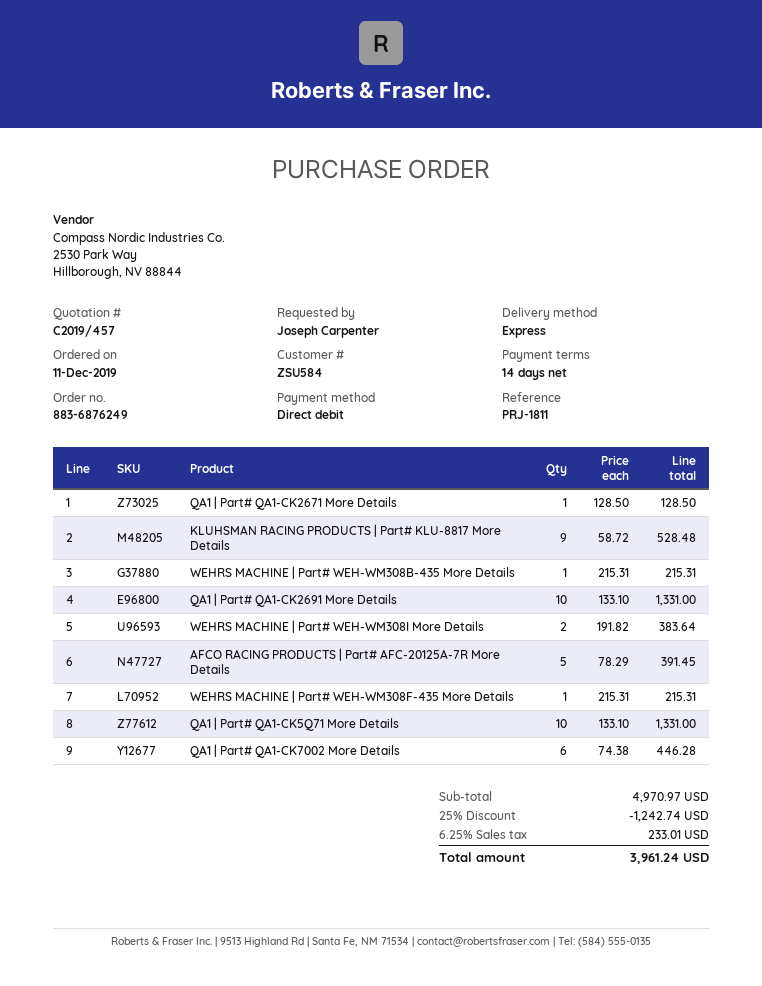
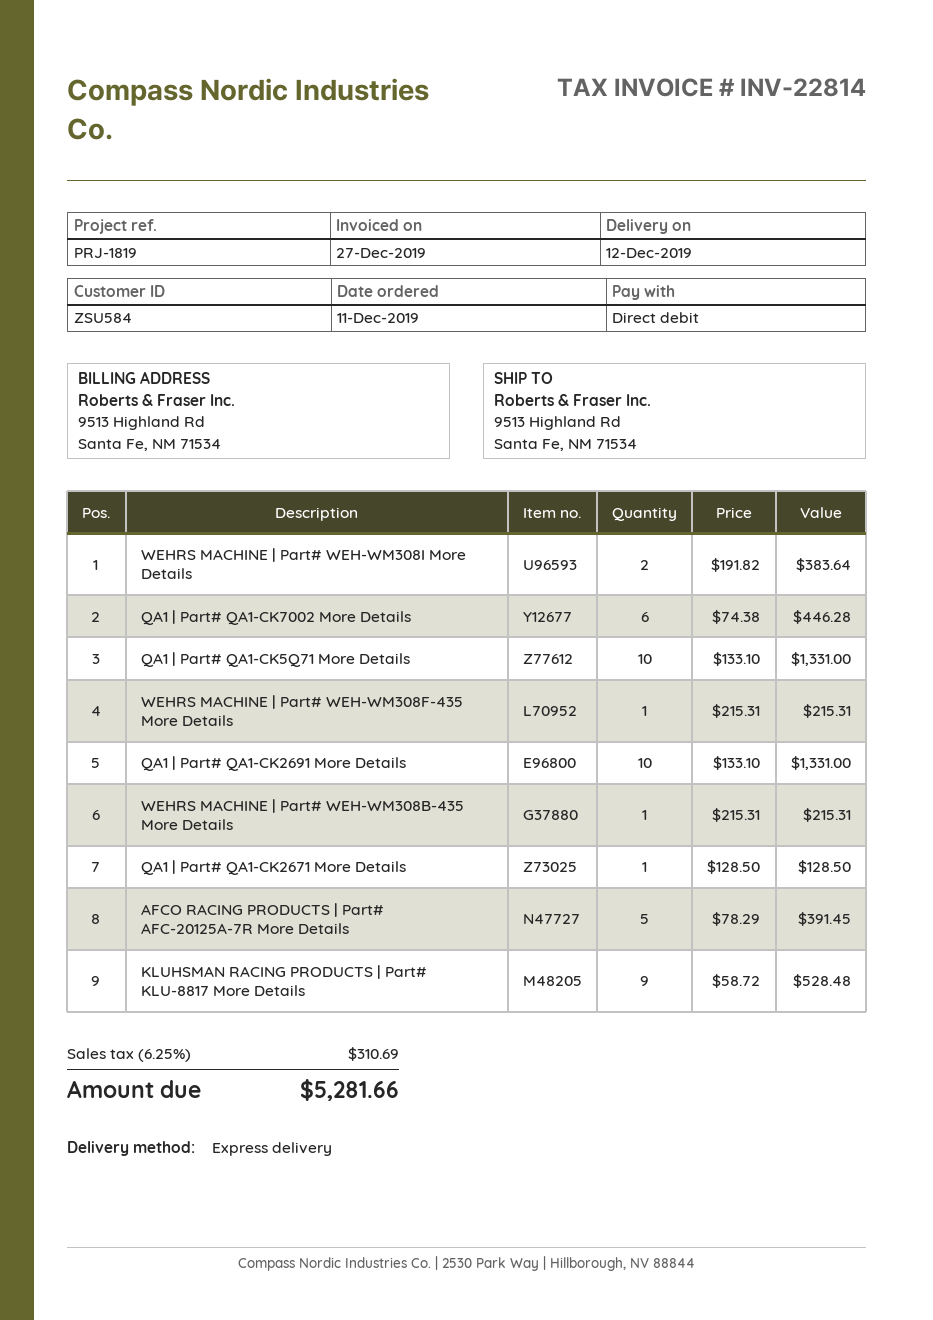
reference: PRJ-1811 -> PRJ-1819
discount: 25% = 1242.74 -> none
tax: 6.25% = 233.01 -> 6.25% = 310.69
total: 3961.24 -> 5281.66

